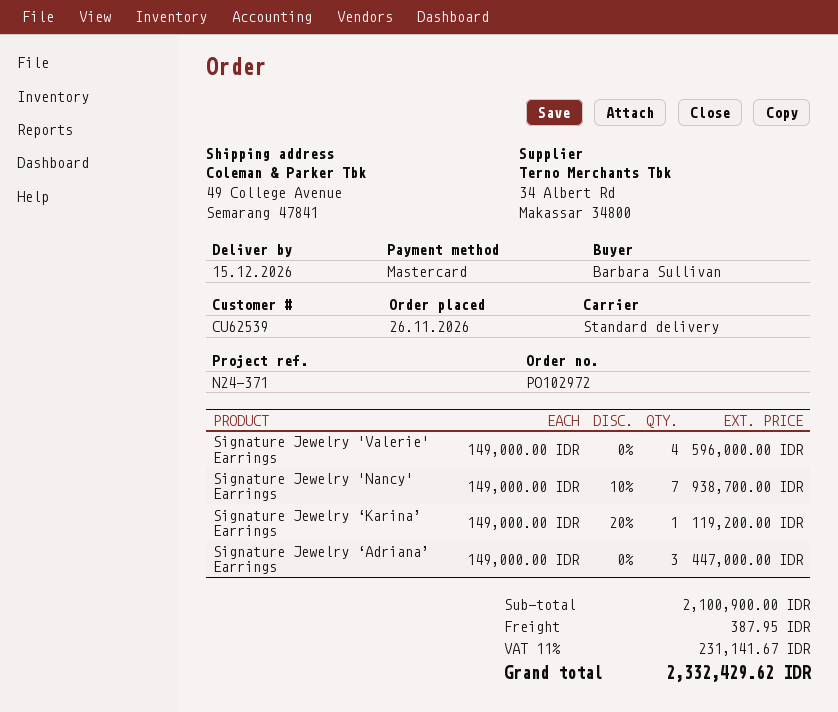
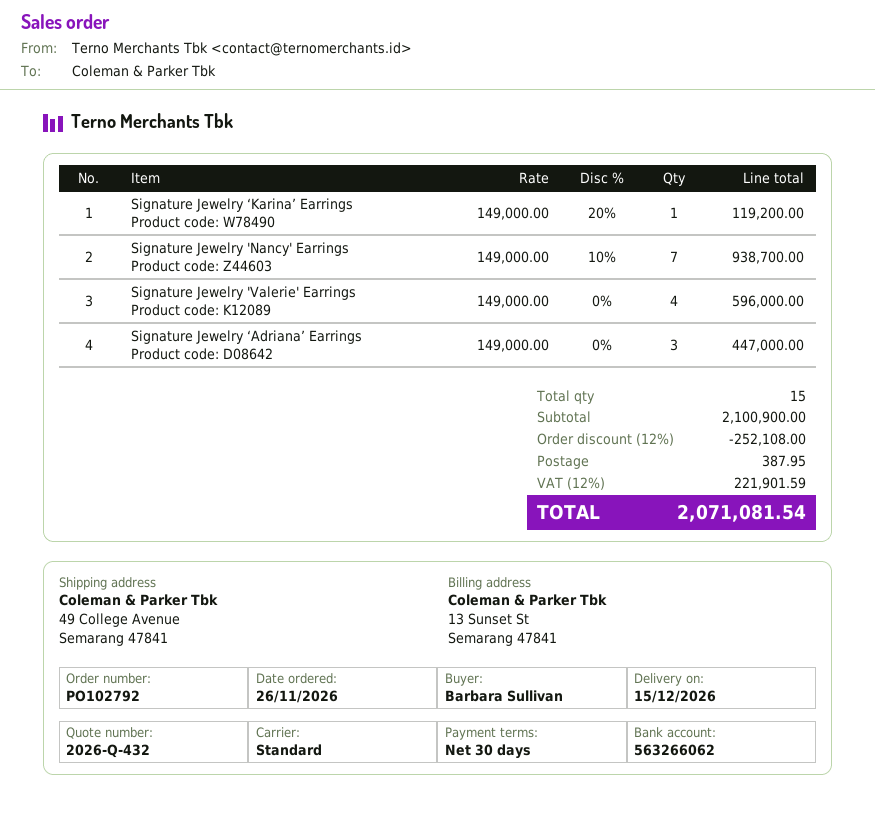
order number: PO102972 -> PO102792
discount: none -> 12% = 252108.00
tax: 11% = 231141.67 -> 12% = 221901.59
total: 2332429.62 -> 2071081.54

